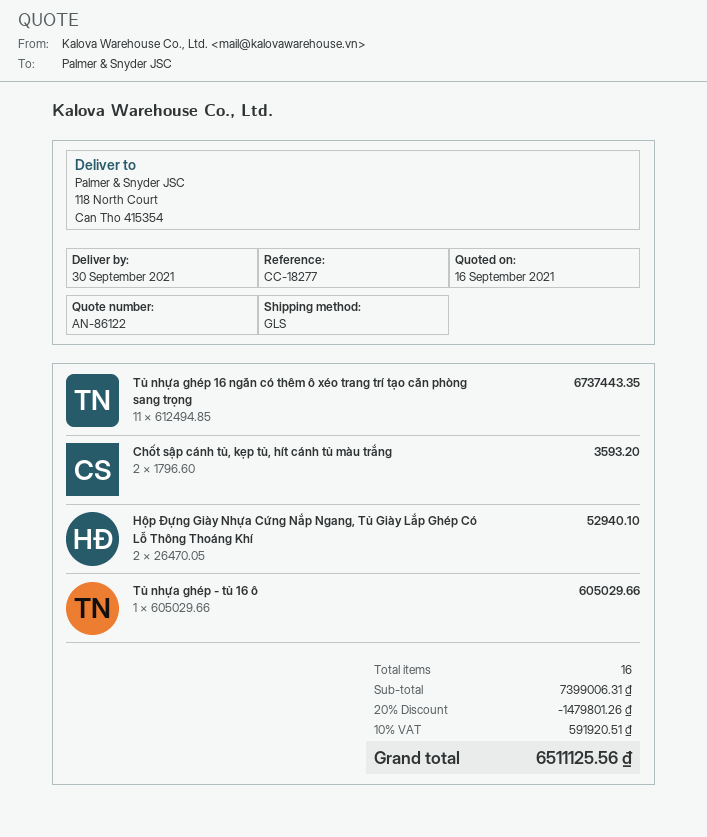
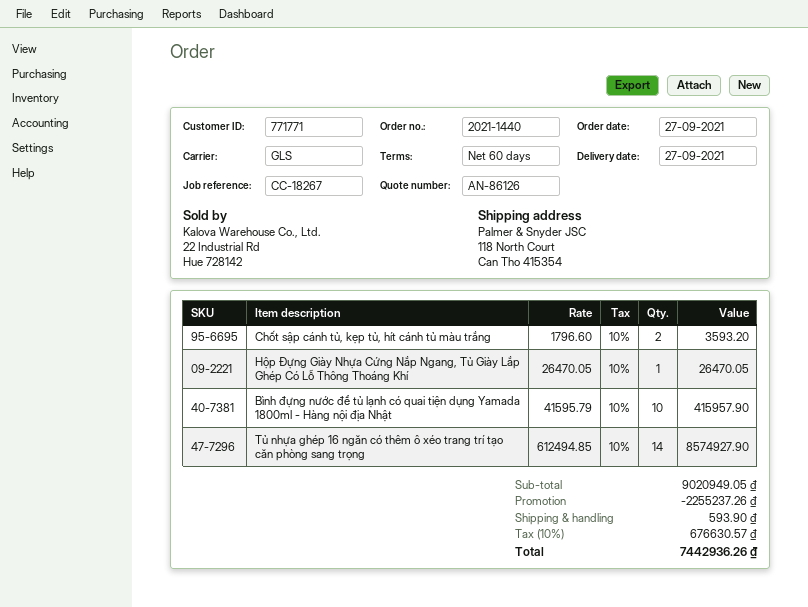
quote number: AN-86122 -> AN-86126
delivery date: 2021-09-30 -> 2021-09-27
reference: CC-18277 -> CC-18267
Tủ nhựa ghép 16 ngăn có thêm ô xéo trang trí tạo căn phòng sang trọng: 11 x 612494.85 = 6737443.35 -> 14 x 612494.85 = 8574927.90
Hộp Đựng Giày Nhựa Cứng Nắp Ngang, Tủ Giày Lắp Ghép Có Lỗ Thông Thoáng Khí: 2 x 26470.05 = 52940.10 -> 1 x 26470.05 = 26470.05
Tủ nhựa ghép - tủ 16 ô: 1 x 605029.66 = 605029.66 -> none
Bình đựng nước để tủ lạnh có quai tiện dụng Yamada 1800ml - Hàng nội địa Nhật: none -> 10 x 41595.79 = 415957.90
subtotal: 7399006.31 -> 9020949.05
discount: 1479801.26 -> 2255237.26
shipping: none -> 593.90
tax: 10% = 591920.51 -> 10% = 676630.57
total: 6511125.56 -> 7442936.26

